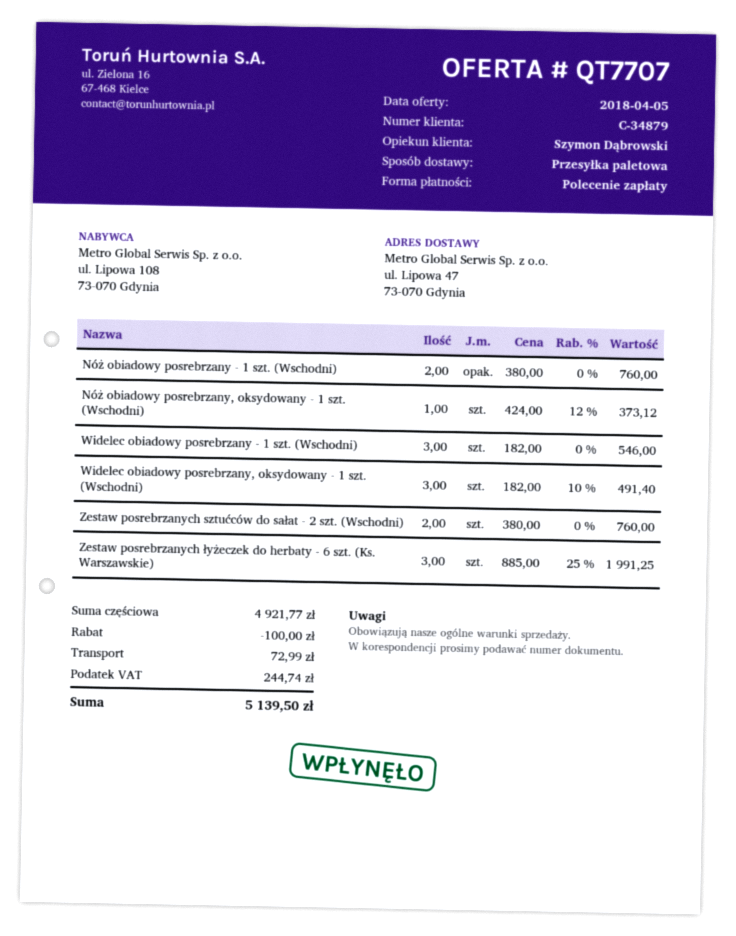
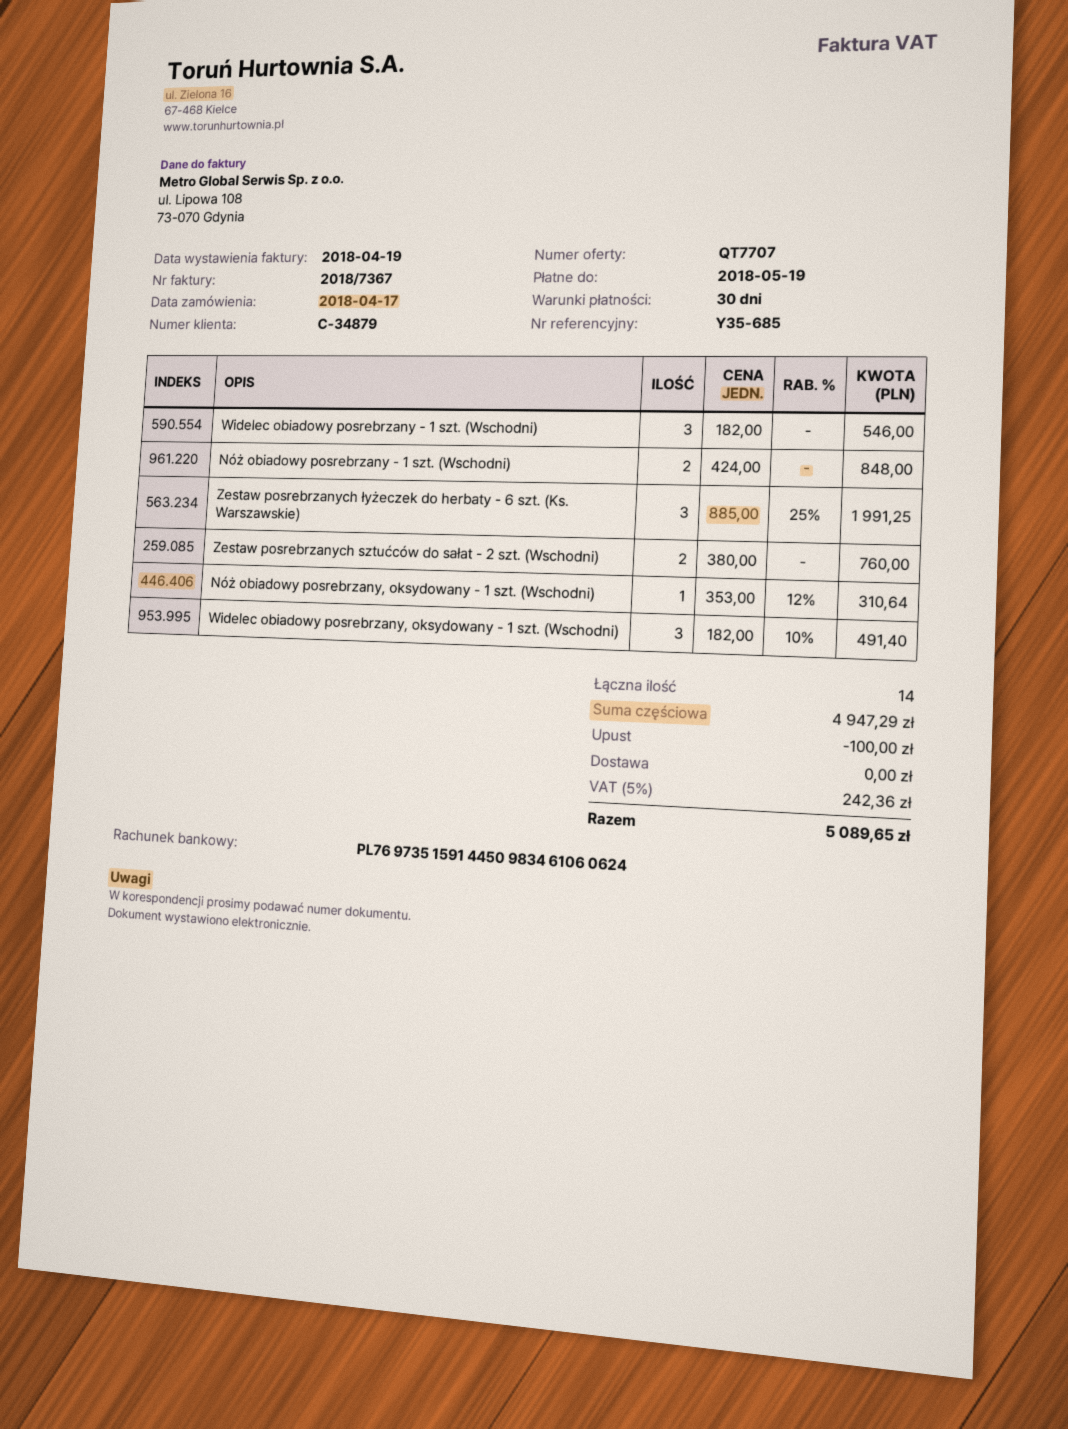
Nóż obiadowy posrebrzany - 1 szt. (Wschodni): 2 x 380.00 = 760.00 -> 2 x 424.00 = 848.00
Nóż obiadowy posrebrzany, oksydowany - 1 szt. (Wschodni): 1 x 424.00 - 12% = 373.12 -> 1 x 353.00 - 12% = 310.64
subtotal: 4921.77 -> 4947.29
shipping: 72.99 -> 0.00
tax: 244.74 -> 242.36
total: 5139.50 -> 5089.65

